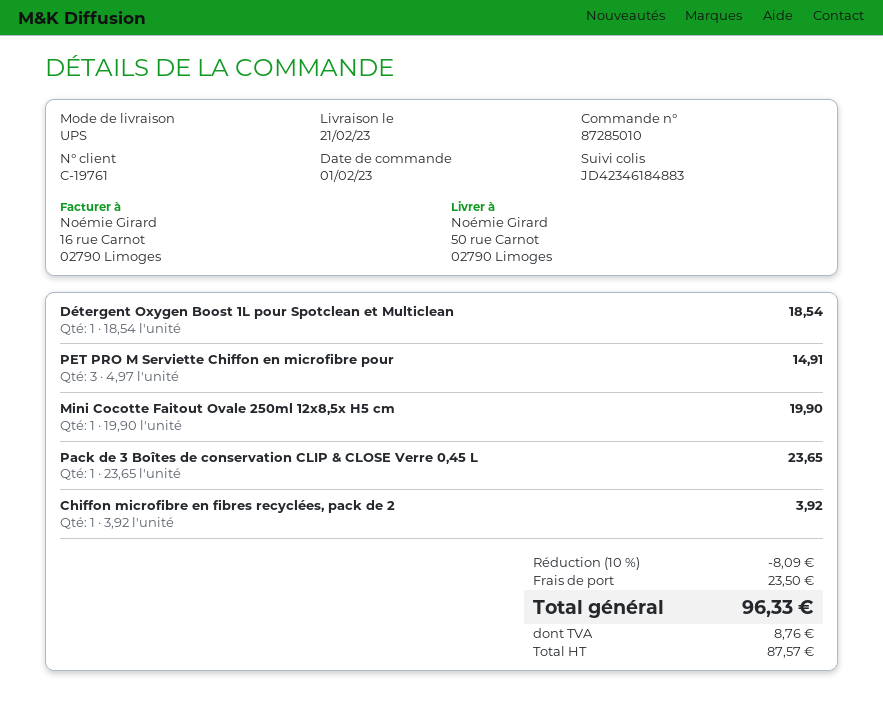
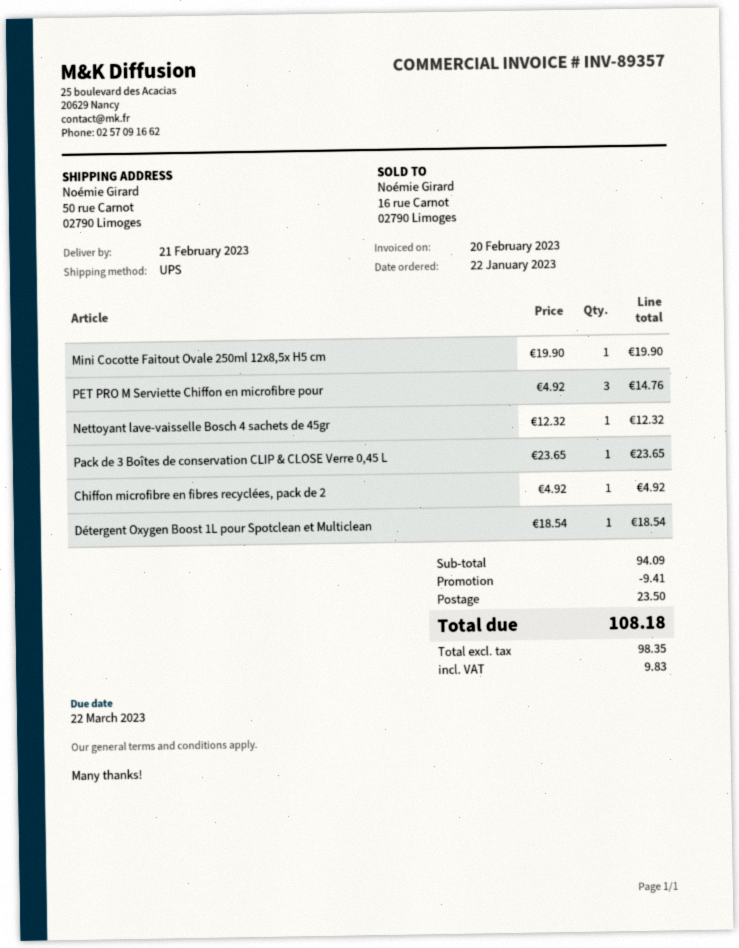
order date: 2023-02-01 -> 2023-01-22
PET PRO M Serviette Chiffon en microfibre pour: 3 x 4.97 = 14.91 -> 3 x 4.92 = 14.76
Chiffon microfibre en fibres recyclées, pack de 2: 1 x 3.92 = 3.92 -> 1 x 4.92 = 4.92
Nettoyant lave-vaisselle Bosch 4 sachets de 45gr: none -> 1 x 12.32 = 12.32
discount: 8.09 -> 9.41
net: 87.57 -> 98.35
tax: 8.76 -> 9.83
total: 96.33 -> 108.18

